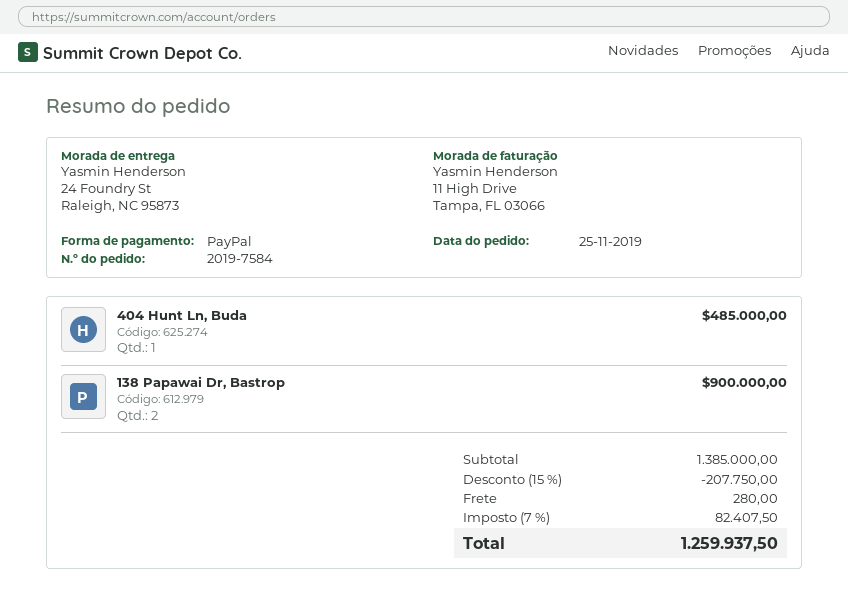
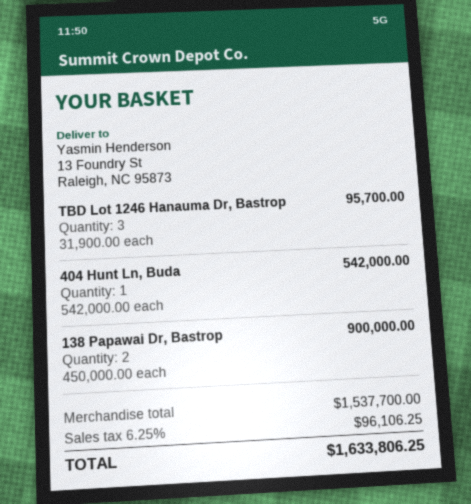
ship to: 24 Foundry St, Raleigh, NC 95873 -> 13 Foundry St, Raleigh, NC 95873
404 Hunt Ln, Buda: 1 for 485000.00 -> 1 for 542000.00
TBD Lot 1246 Hanauma Dr, Bastrop: none -> 3 for 95700.00
subtotal: 1385000.00 -> 1537700.00
discount: 15% = 207750.00 -> none
shipping: 280.00 -> none
tax: 7% = 82407.50 -> 6.25% = 96106.25
total: 1259937.50 -> 1633806.25

